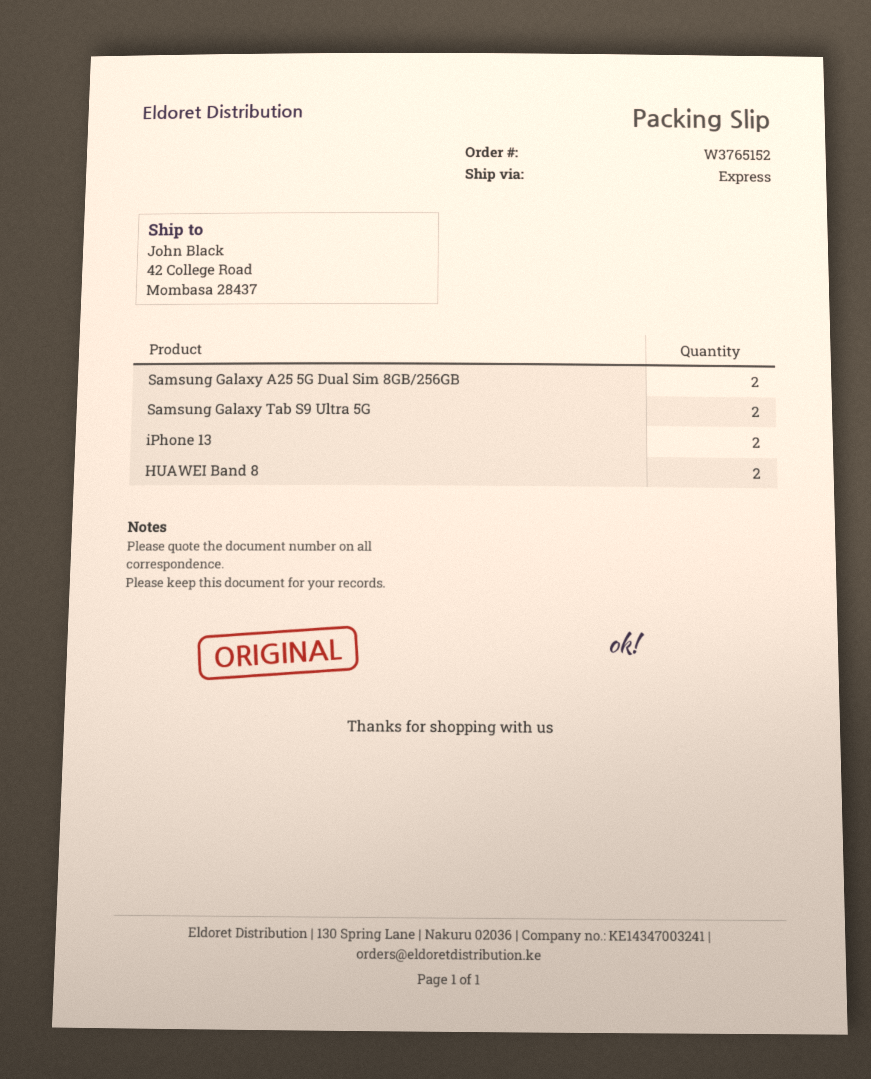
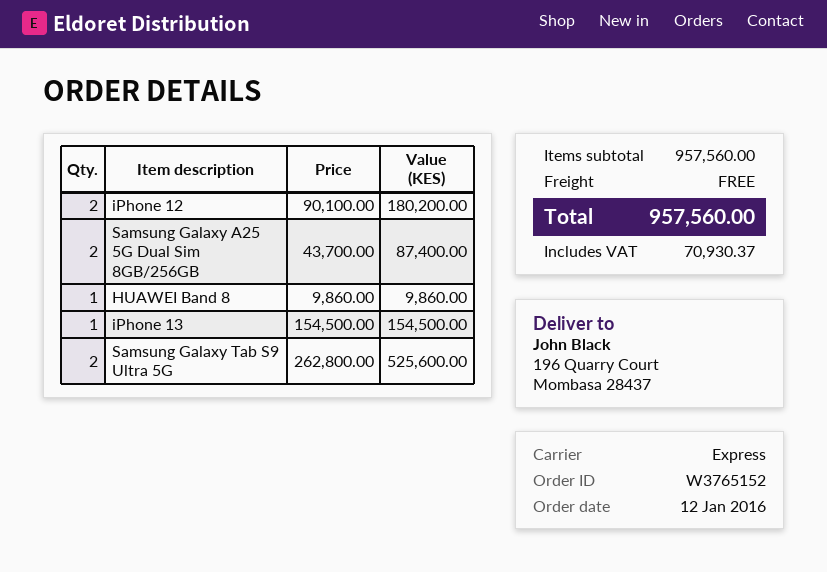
ship to: 42 College Road, Mombasa 28437 -> 196 Quarry Court, Mombasa 28437
iPhone 13: 2 -> 1
HUAWEI Band 8: 2 -> 1
iPhone 12: none -> 2

